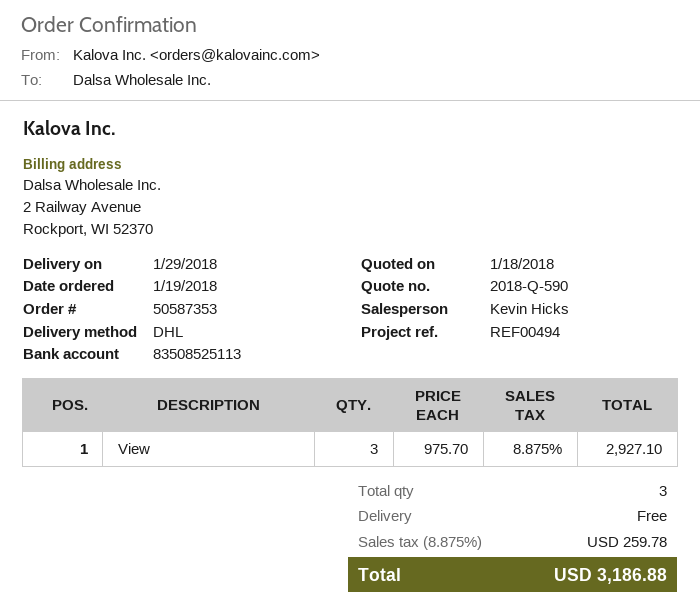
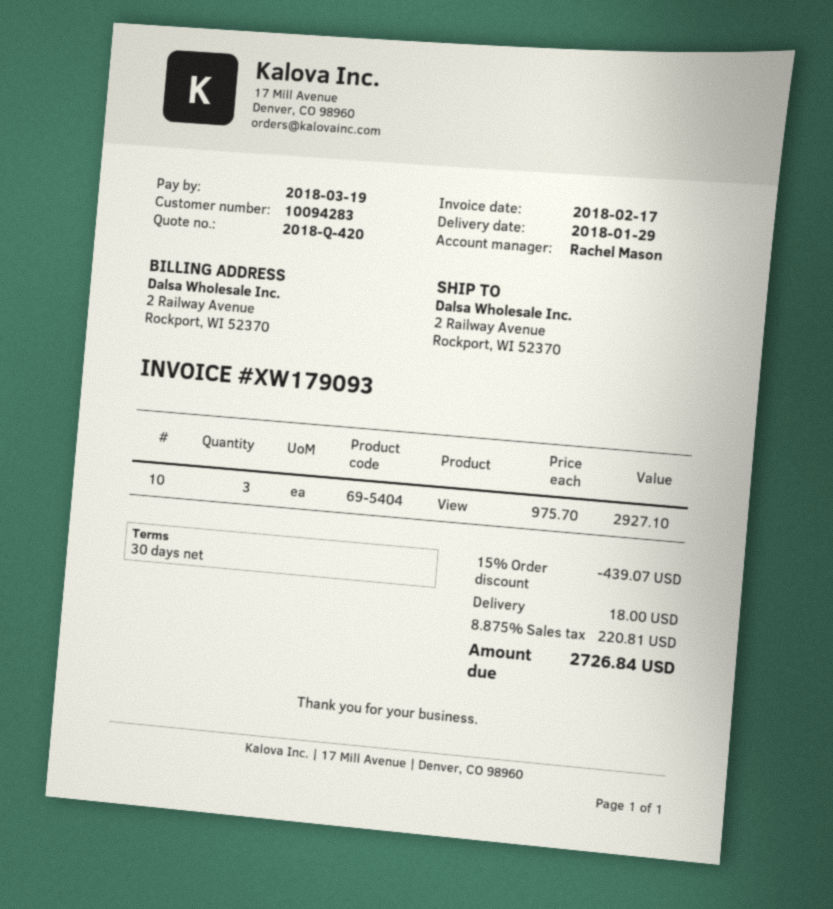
quote number: 2018-Q-590 -> 2018-Q-420
sales rep: Kevin Hicks -> Rachel Mason
discount: none -> 15% = 439.07
shipping: 0.00 -> 18.00
tax: 8.875% = 259.78 -> 8.875% = 220.81
total: 3186.88 -> 2726.84

